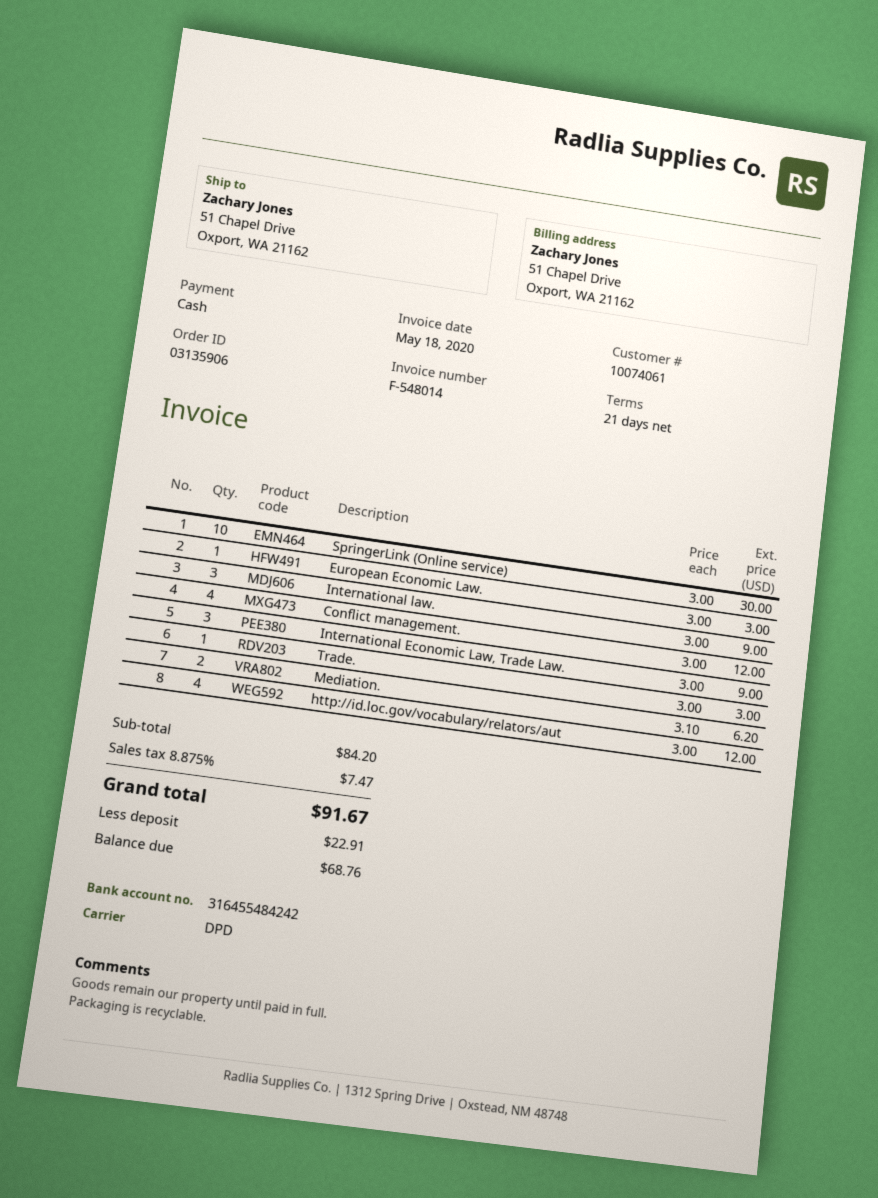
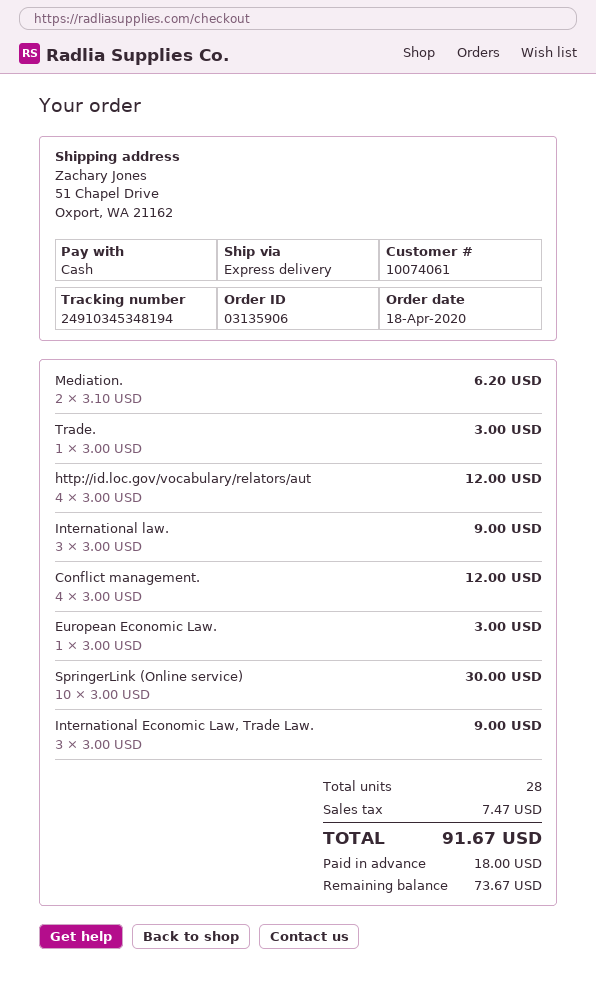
shipping method: DPD -> express
deposit: 22.91 -> 18.00
balance: 68.76 -> 73.67

